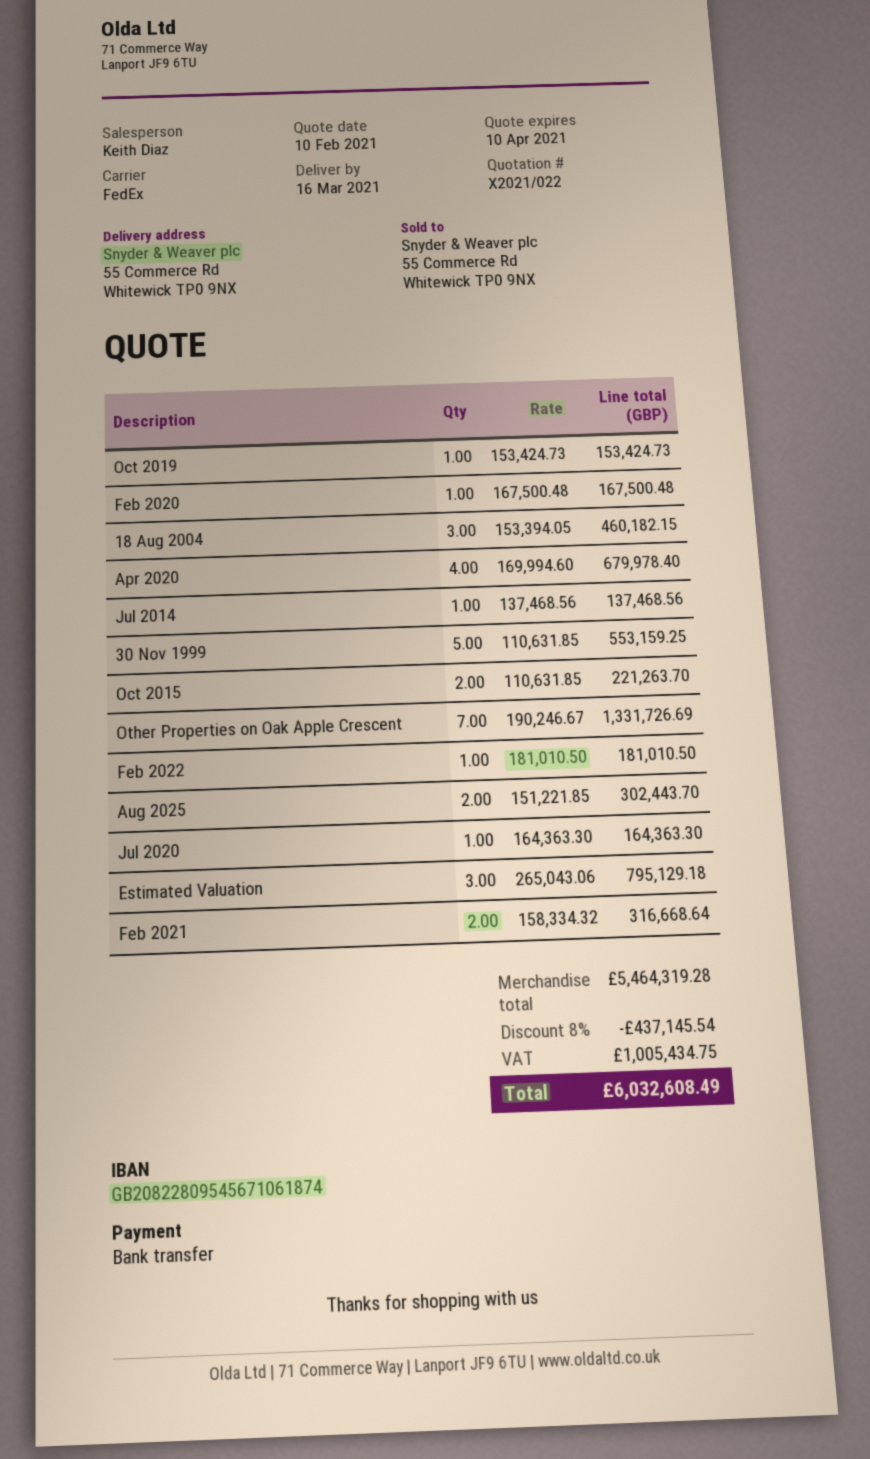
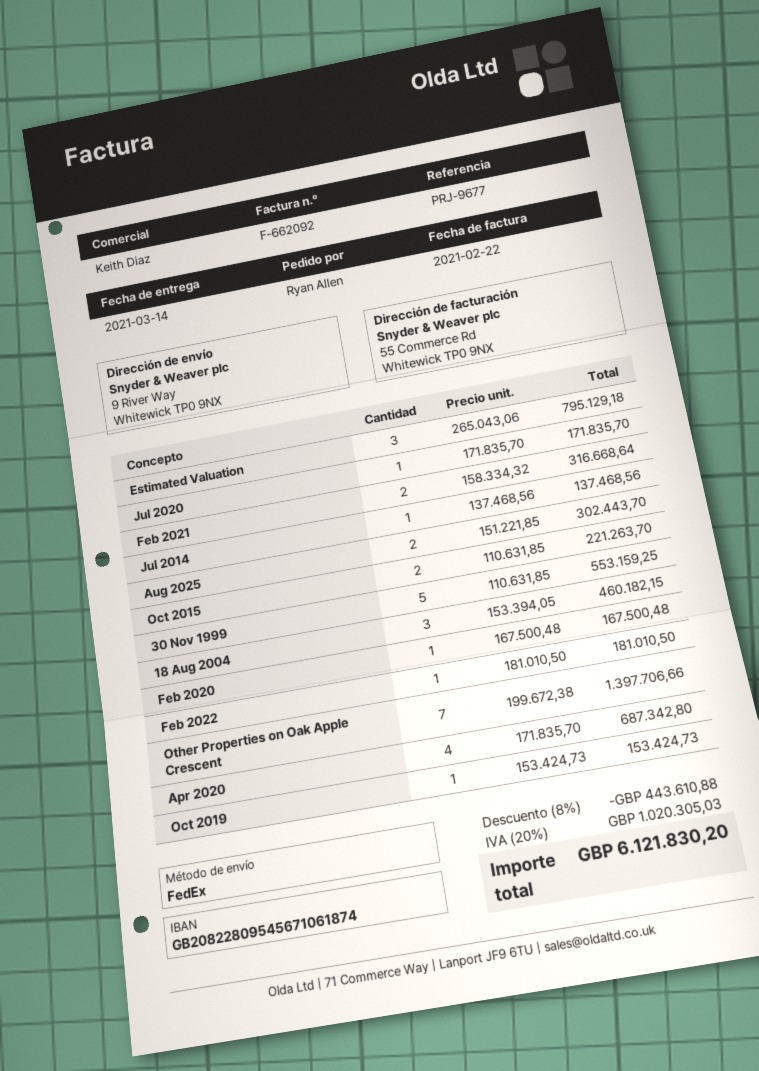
delivery date: 2021-03-16 -> 2021-03-14
ship to: 55 Commerce Rd, Whitewick TP0 9NX -> 9 River Way, Whitewick TP0 9NX
Apr 2020: 4 x 169994.60 = 679978.40 -> 4 x 171835.70 = 687342.80
Other Properties on Oak Apple Crescent: 7 x 190246.67 = 1331726.69 -> 7 x 199672.38 = 1397706.66
Jul 2020: 1 x 164363.30 = 164363.30 -> 1 x 171835.70 = 171835.70
discount: 8% = 437145.54 -> 8% = 443610.88
tax: 1005434.75 -> 1020305.03
total: 6032608.49 -> 6121830.20

